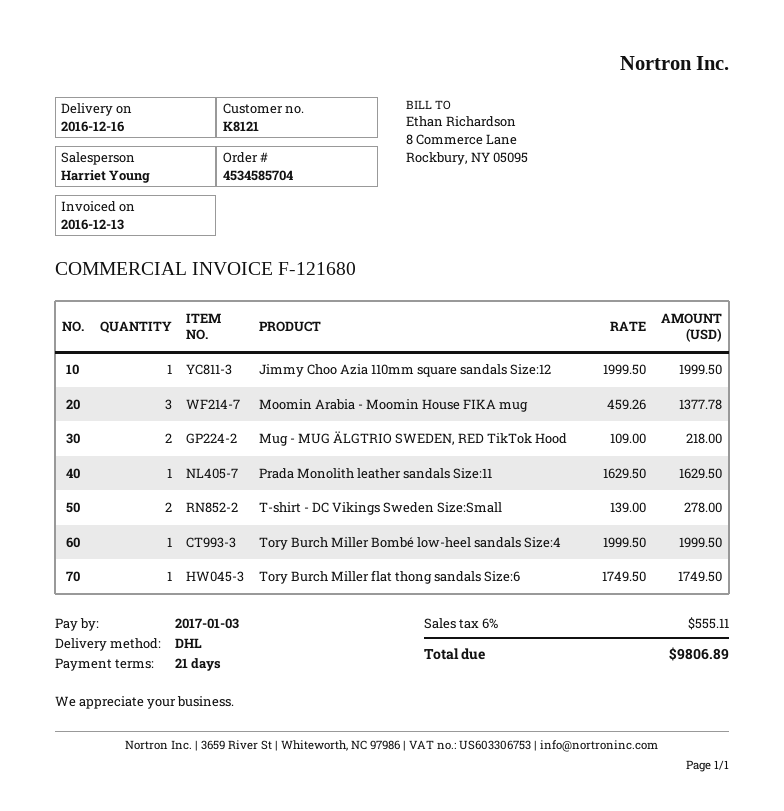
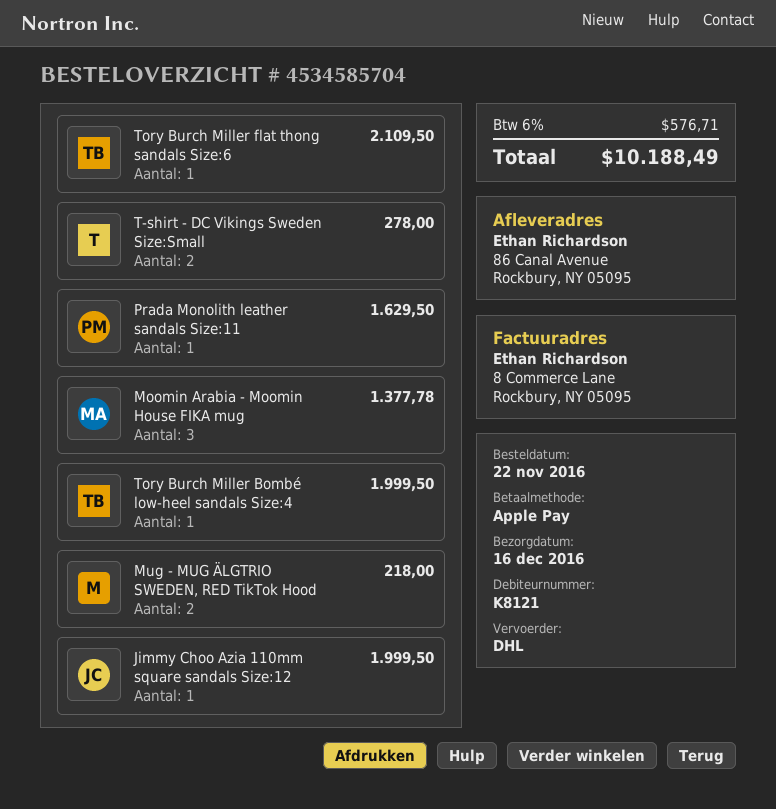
Tory Burch Miller flat thong sandals Size:6: 1 for 1749.50 -> 1 for 2109.50
tax: 6% = 555.11 -> 6% = 576.71
total: 9806.89 -> 10188.49

